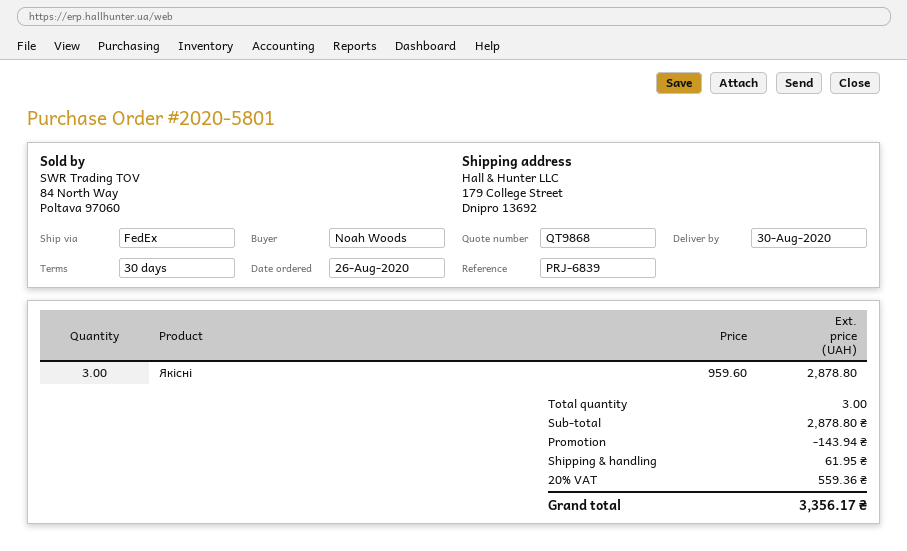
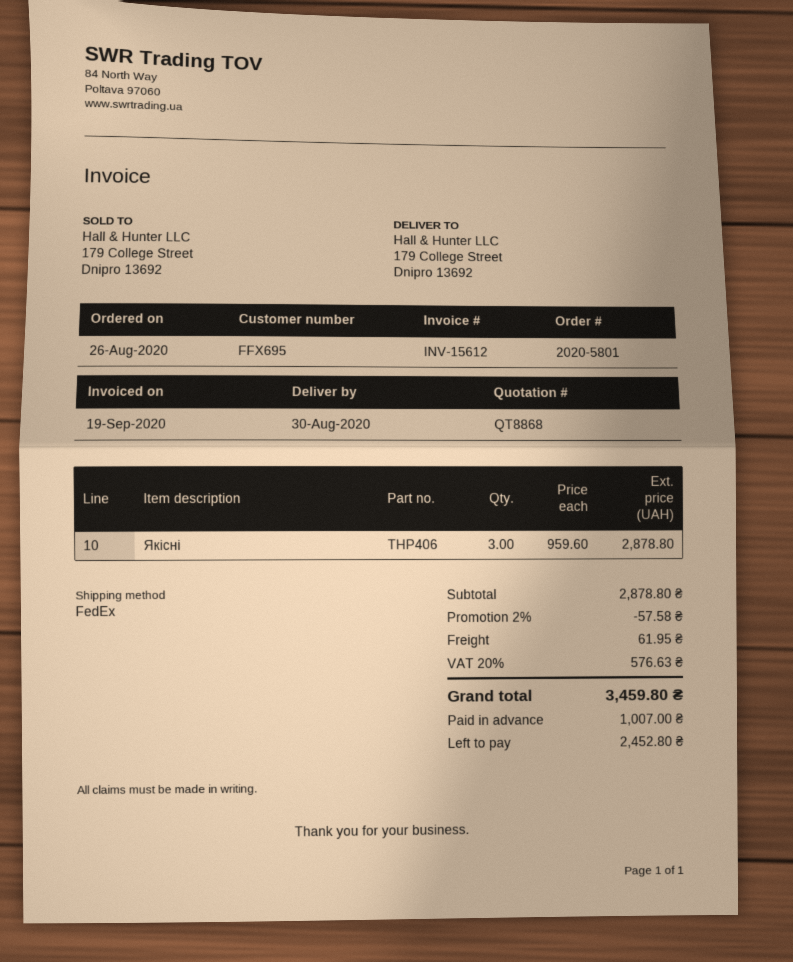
quote number: QT9868 -> QT8868
discount: 143.94 -> 57.58
tax: 20% = 559.36 -> 20% = 576.63
total: 3356.17 -> 3459.80

